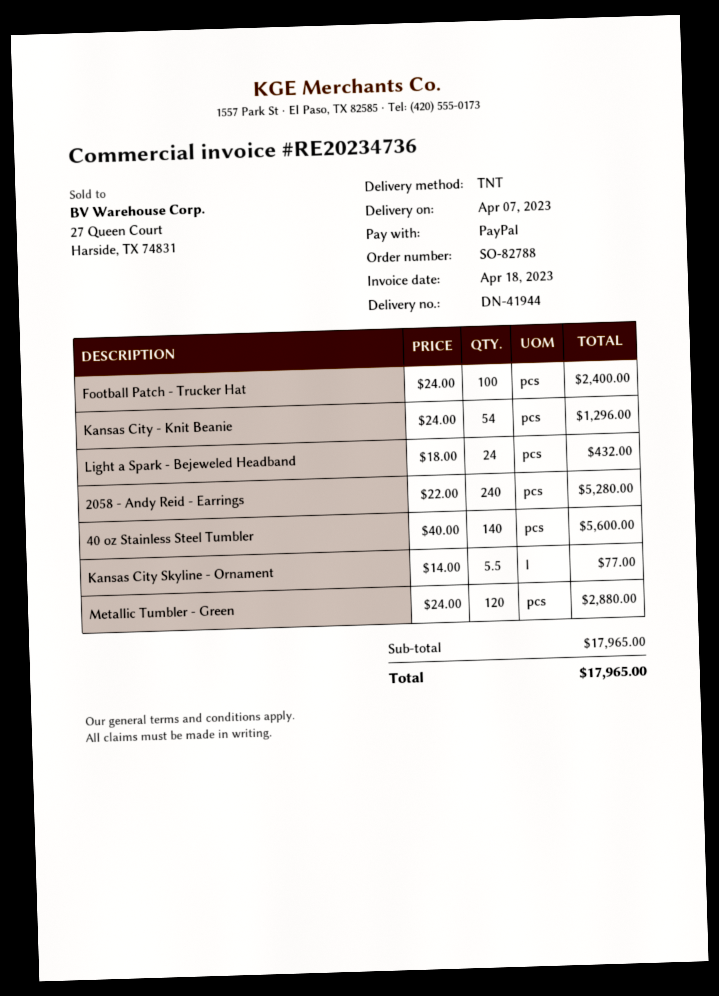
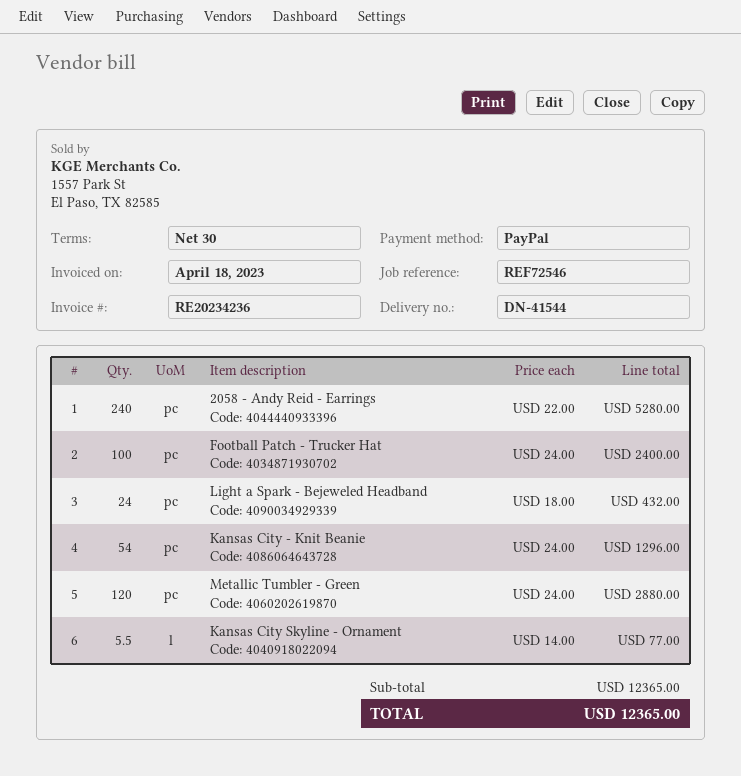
delivery note number: DN-41944 -> DN-41544
invoice number: RE20234736 -> RE20234236
40 oz Stainless Steel Tumbler: 140 x 40.00 = 5600.00 -> none
subtotal: 17965.00 -> 12365.00
total: 17965.00 -> 12365.00

